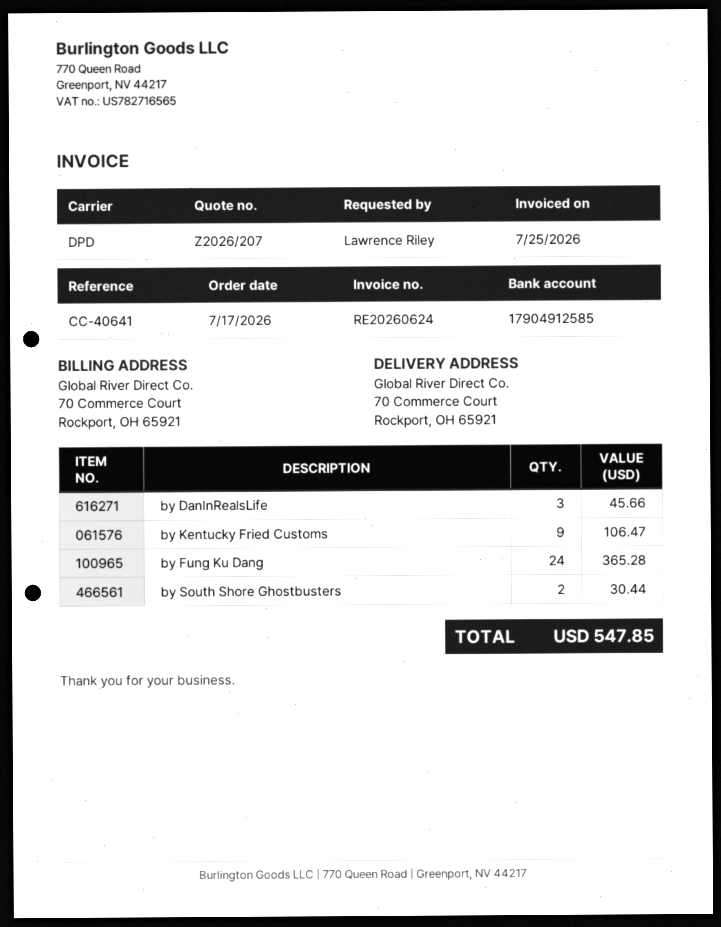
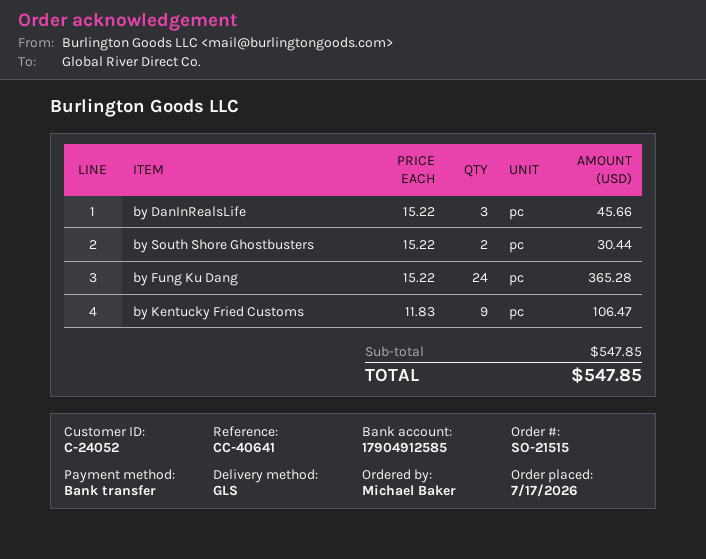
ordered by: Lawrence Riley -> Michael Baker
shipping method: DPD -> GLS

